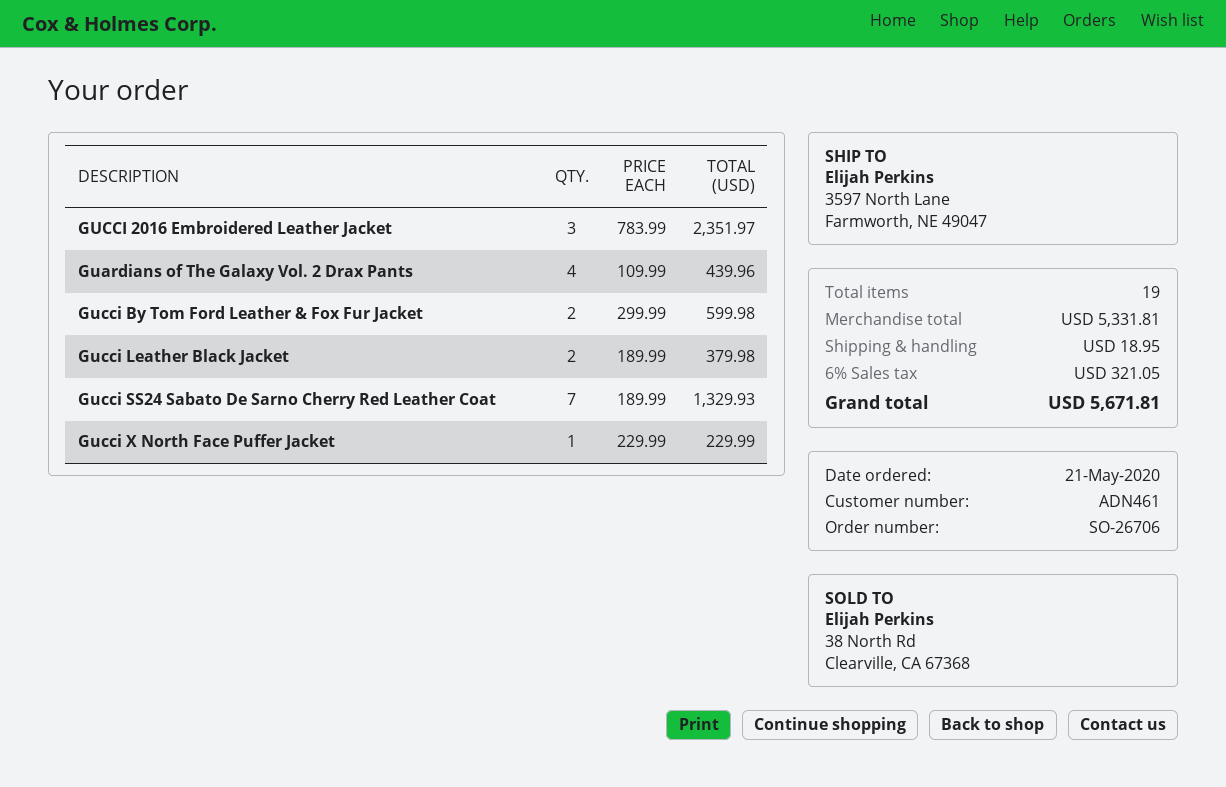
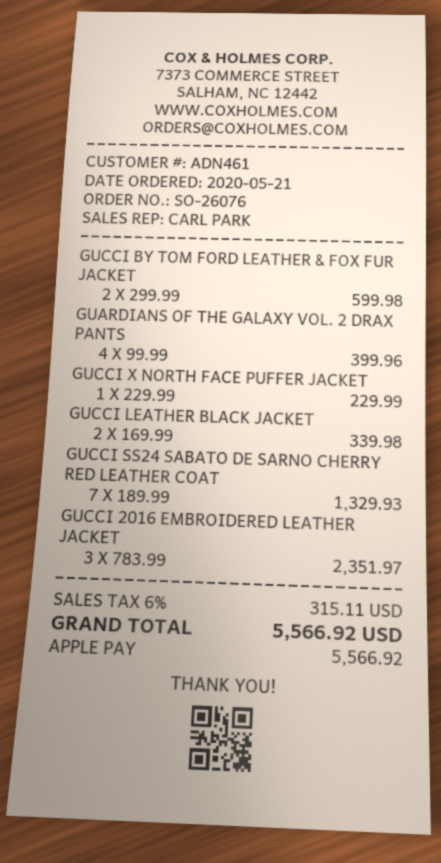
order number: SO-26706 -> SO-26076
Guardians of The Galaxy Vol. 2 Drax Pants: 4 x 109.99 = 439.96 -> 4 x 99.99 = 399.96
Gucci Leather Black Jacket: 2 x 189.99 = 379.98 -> 2 x 169.99 = 339.98
shipping: 18.95 -> none
tax: 6% = 321.05 -> 6% = 315.11
total: 5671.81 -> 5566.92

